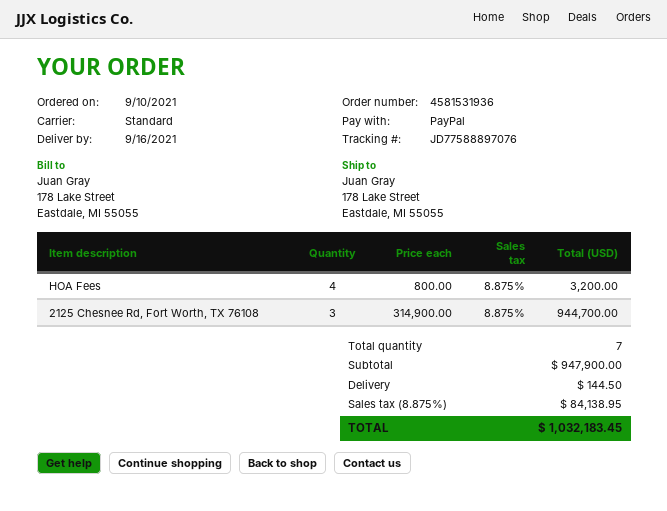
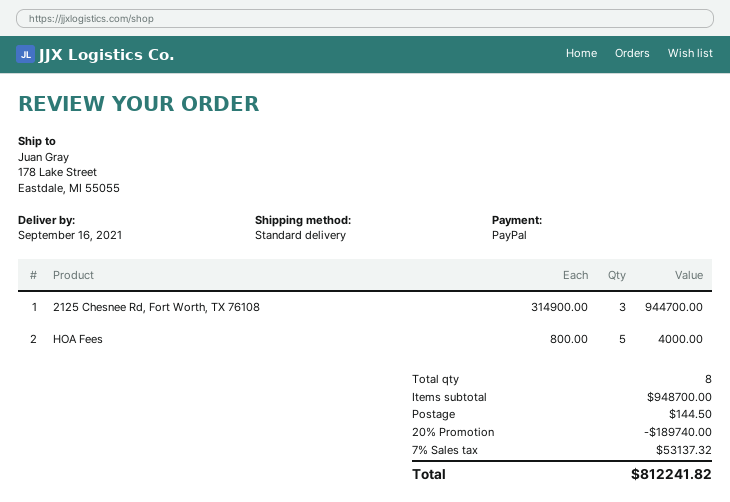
HOA Fees: 4 x 800.00 = 3200.00 -> 5 x 800.00 = 4000.00
total quantity: 7 -> 8
subtotal: 947900.00 -> 948700.00
discount: none -> 20% = 189740.00
tax: 8.875% = 84138.95 -> 7% = 53137.32
total: 1032183.45 -> 812241.82

